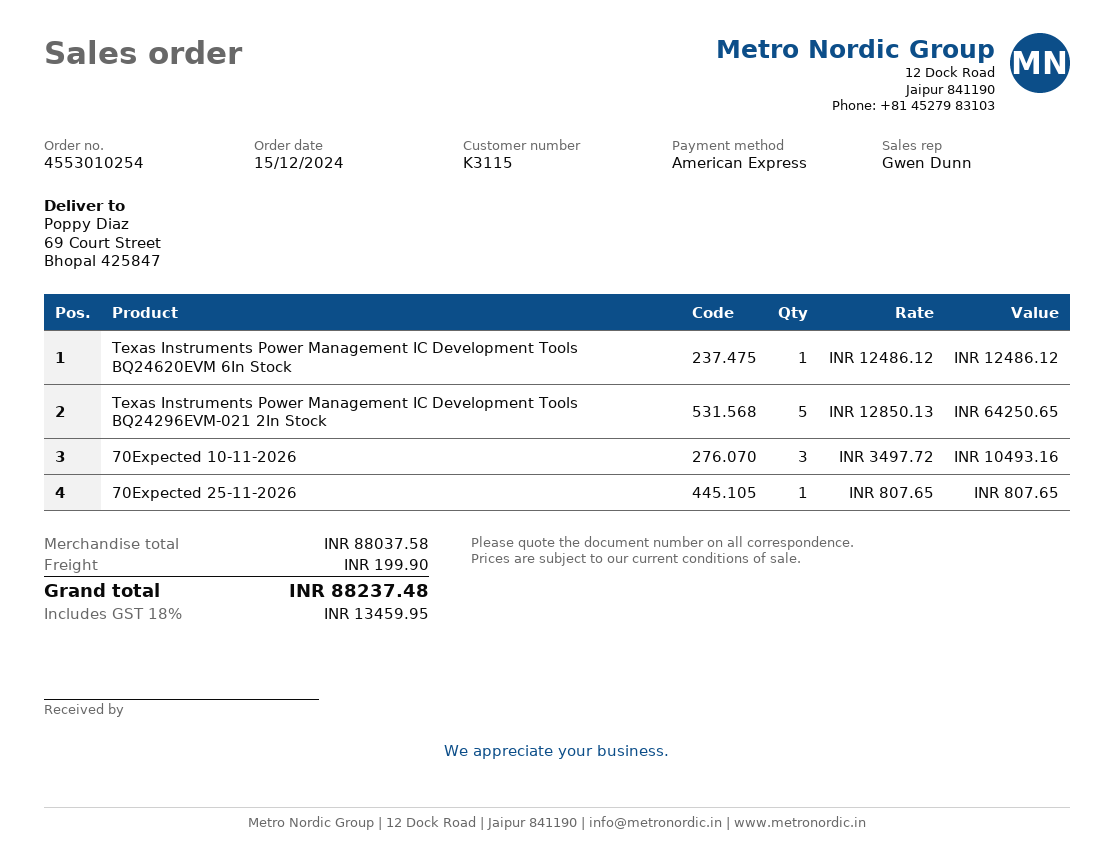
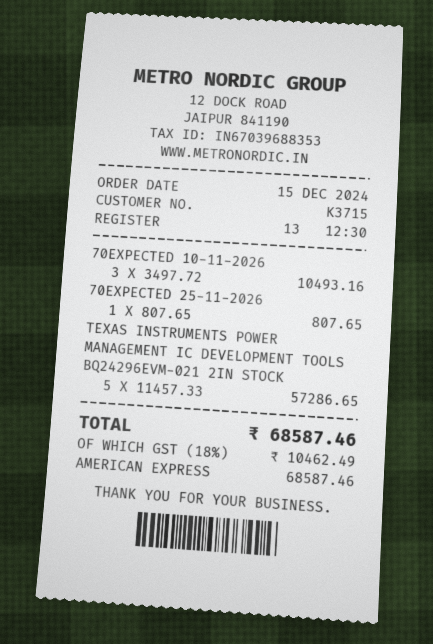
customer number: K3115 -> K3715
Texas Instruments Power Management IC Development Tools BQ24620EVM 6In Stock: 1 x 12486.12 = 12486.12 -> none
Texas Instruments Power Management IC Development Tools BQ24296EVM-021 2In Stock: 5 x 12850.13 = 64250.65 -> 5 x 11457.33 = 57286.65
shipping: 199.90 -> none
tax: 18% = 13459.95 -> 18% = 10462.49
total: 88237.48 -> 68587.46

